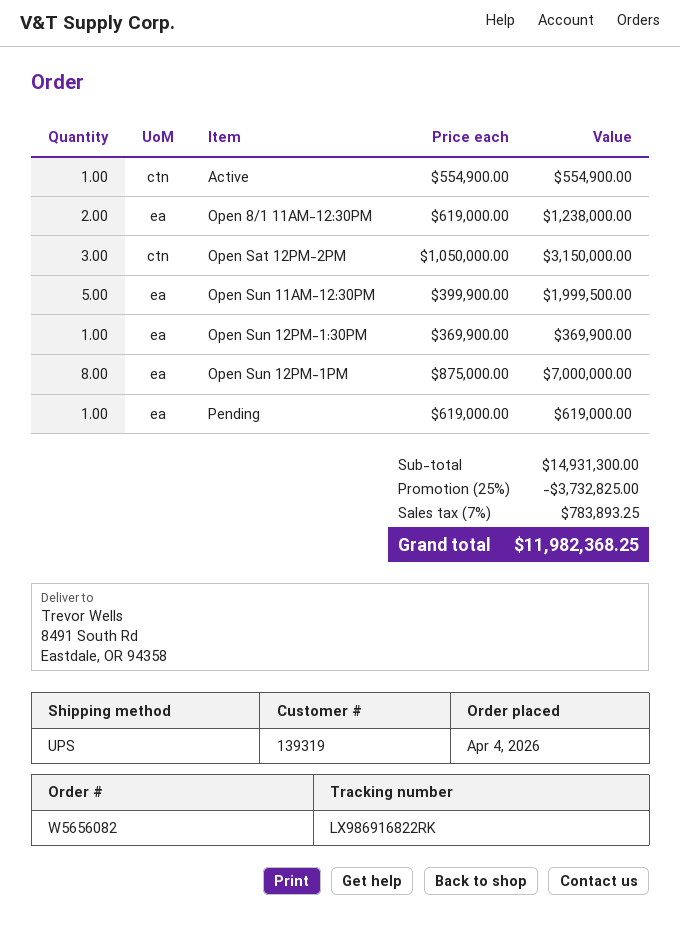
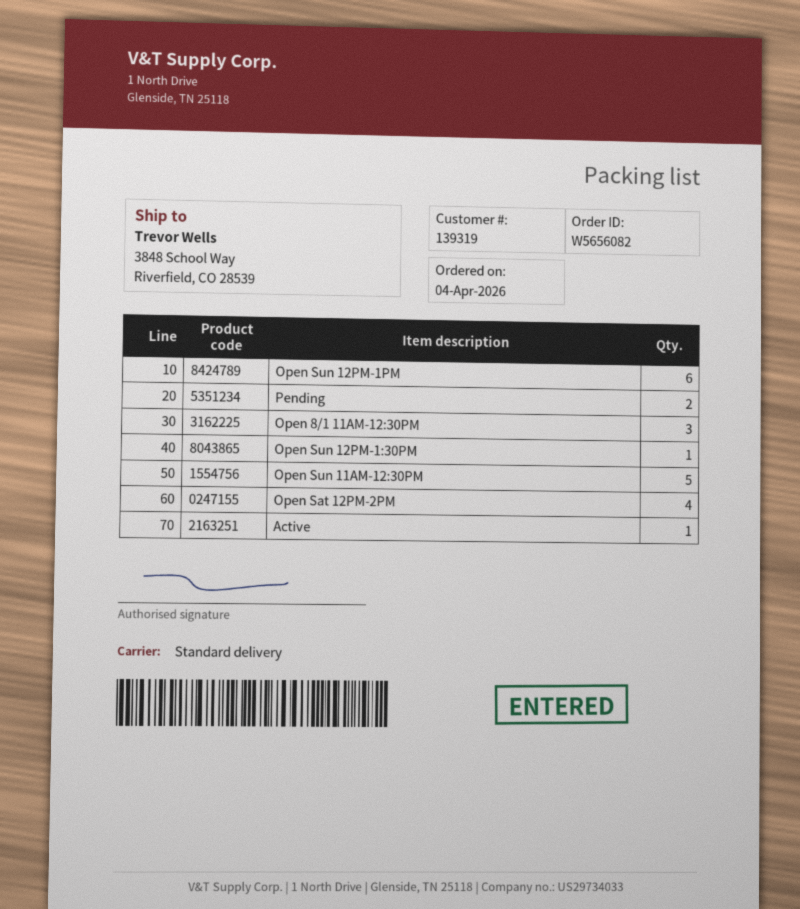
shipping method: UPS -> standard
ship to: 8491 South Rd, Eastdale, OR 94358 -> 3848 School Way, Riverfield, CO 28539
Open 8/1 11AM-12:30PM: 2 -> 3
Open Sat 12PM-2PM: 3 -> 4
Open Sun 12PM-1PM: 8 -> 6
Pending: 1 -> 2

